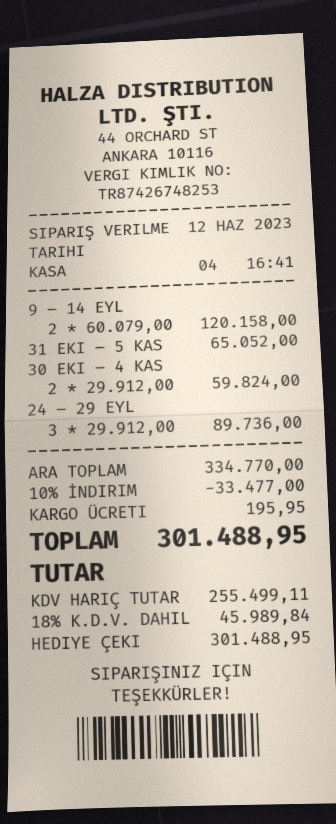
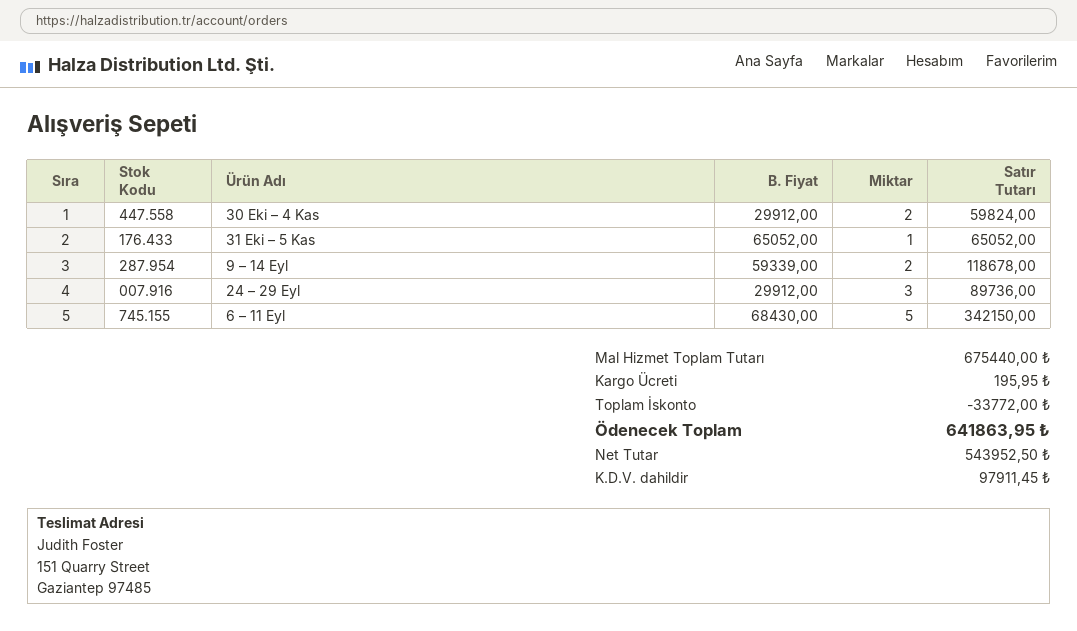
9 – 14 EYL: 2 x 60079.00 = 120158.00 -> 2 x 59339.00 = 118678.00
6 – 11 Eyl: none -> 5 x 68430.00 = 342150.00
subtotal: 334770.00 -> 675440.00
discount: 33477.00 -> 33772.00
net: 255499.11 -> 543952.50
tax: 45989.84 -> 97911.45
total: 301488.95 -> 641863.95

